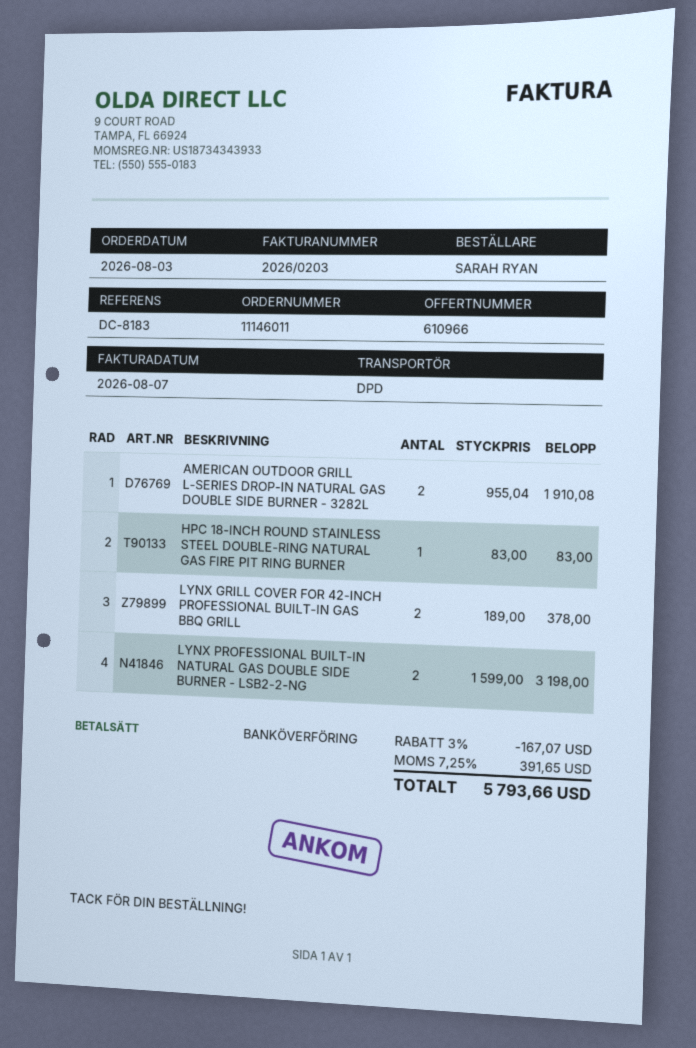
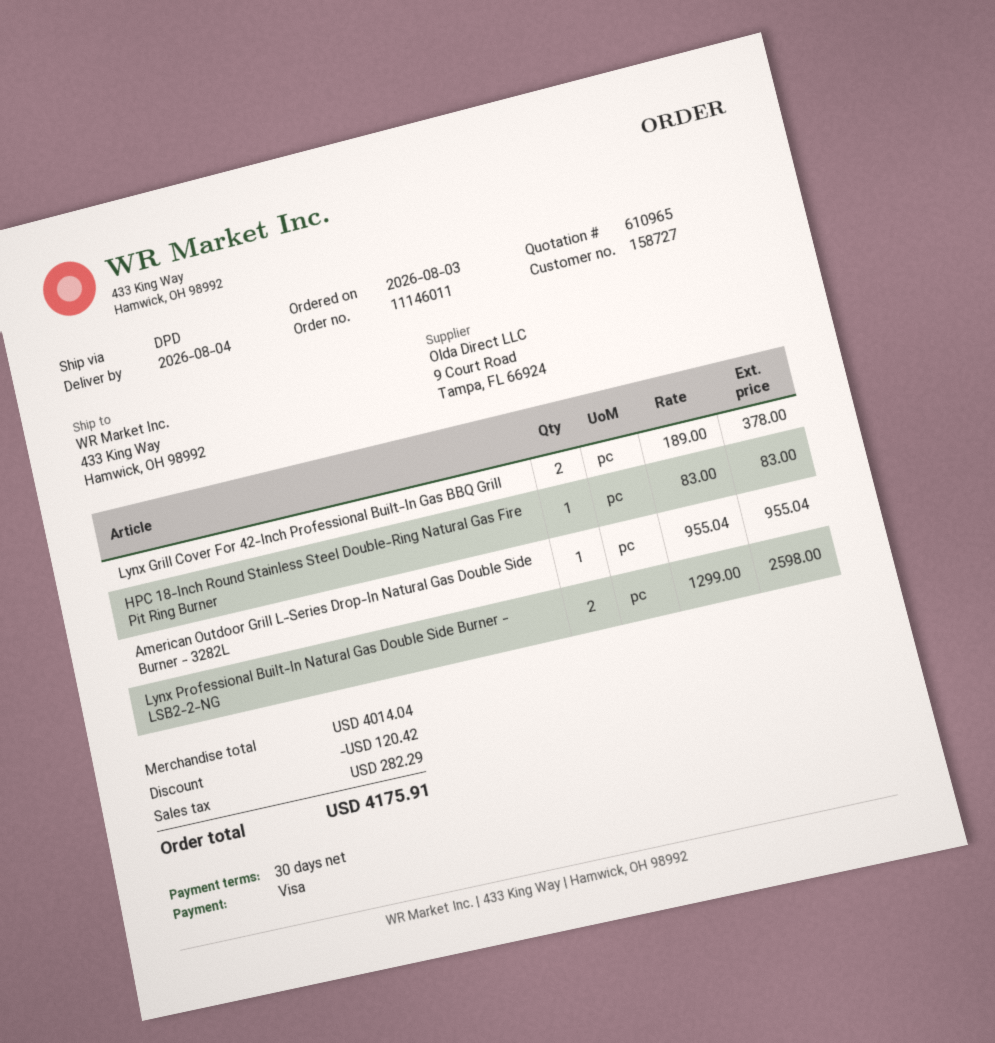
quote number: 610966 -> 610965
payment method: bank transfer -> Visa
AMERICAN OUTDOOR GRILL L-SERIES DROP-IN NATURAL GAS DOUBLE SIDE BURNER - 3282L: 2 x 955.04 = 1910.08 -> 1 x 955.04 = 955.04
LYNX PROFESSIONAL BUILT-IN NATURAL GAS DOUBLE SIDE BURNER - LSB2-2-NG: 2 x 1599.00 = 3198.00 -> 2 x 1299.00 = 2598.00
discount: 167.07 -> 120.42
tax: 391.65 -> 282.29
total: 5793.66 -> 4175.91

